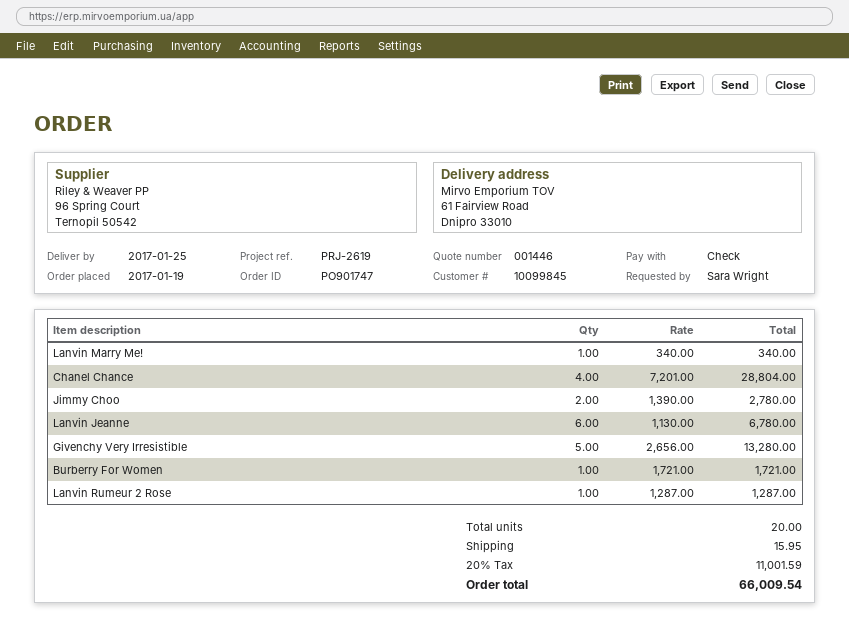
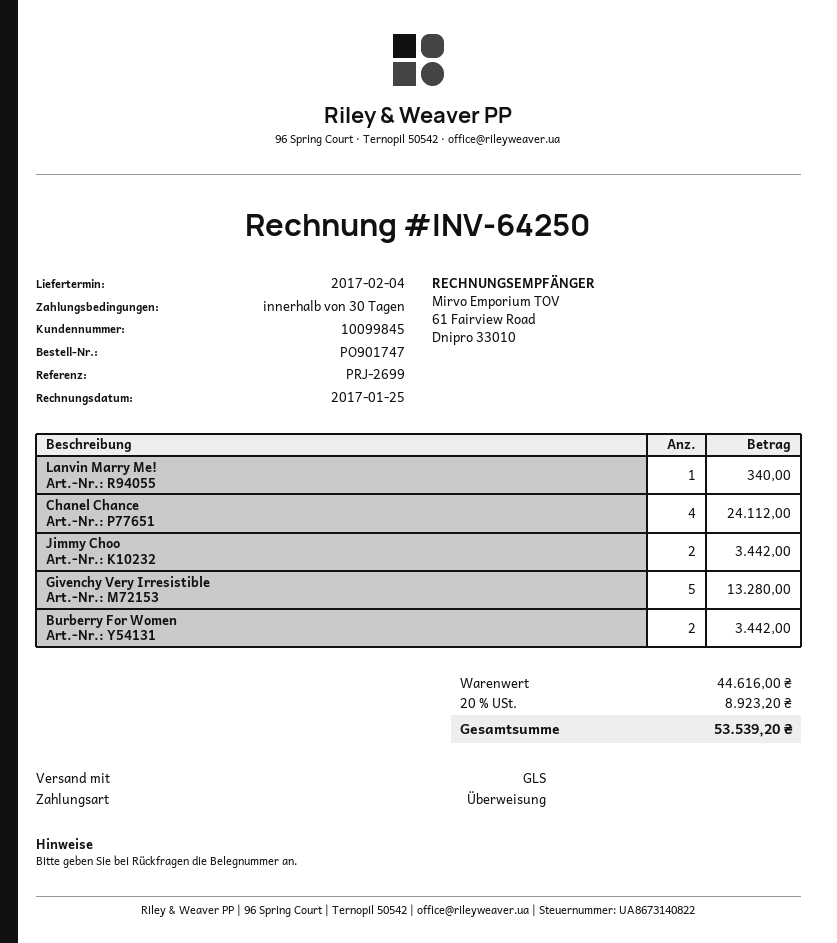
delivery date: 2017-01-25 -> 2017-02-04
reference: PRJ-2619 -> PRJ-2699
payment method: cheque -> bank transfer
Chanel Chance: 4 for 28804.00 -> 4 for 24112.00
Jimmy Choo: 2 for 2780.00 -> 2 for 3442.00
Lanvin Jeanne: 6 for 6780.00 -> none
Burberry For Women: 1 for 1721.00 -> 2 for 3442.00
Lanvin Rumeur 2 Rose: 1 for 1287.00 -> none
shipping: 15.95 -> none
tax: 20% = 11001.59 -> 20% = 8923.20
total: 66009.54 -> 53539.20

